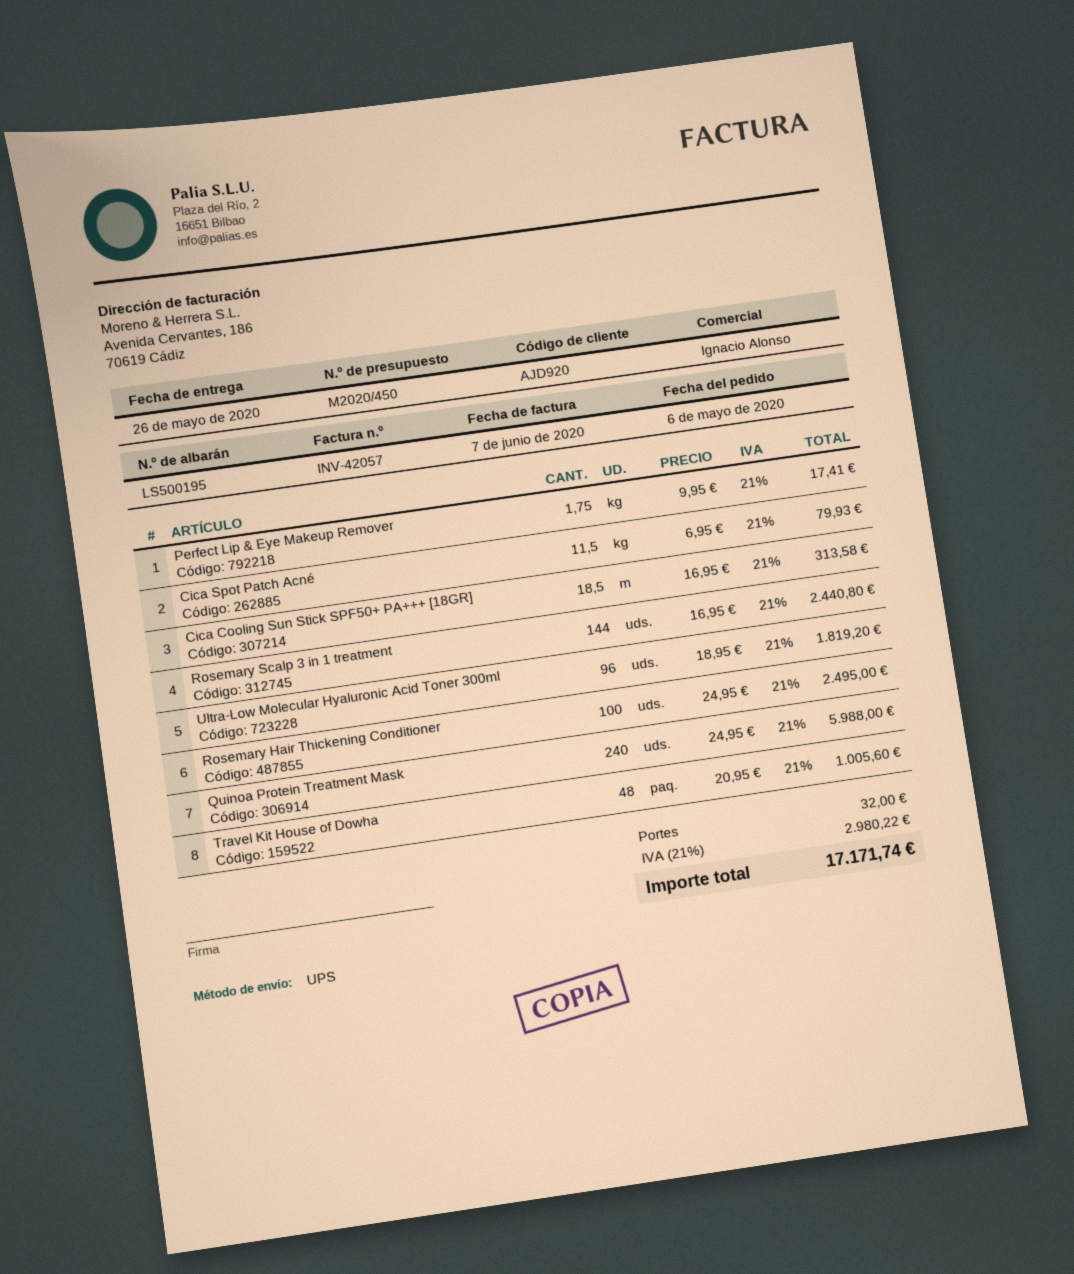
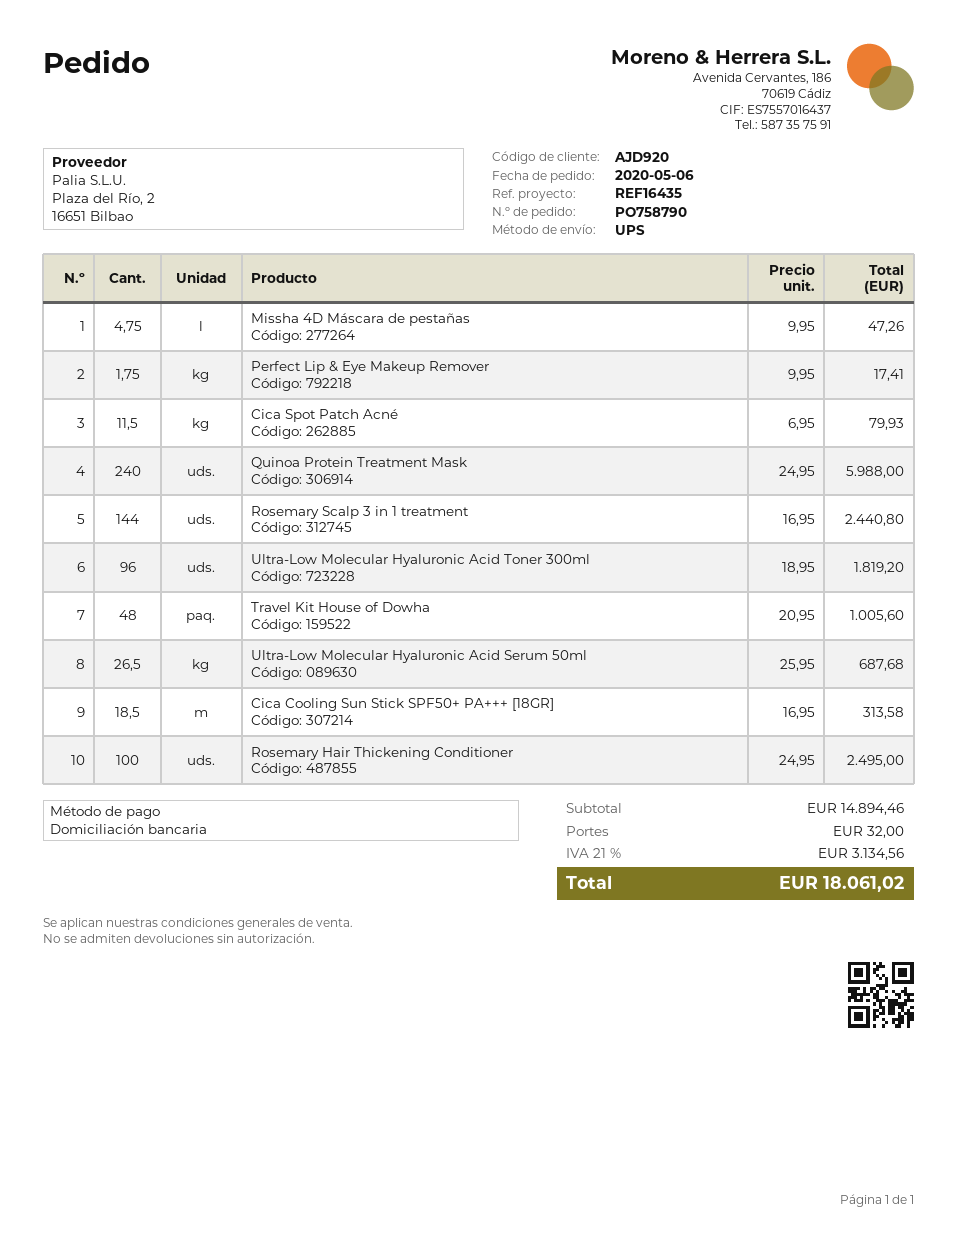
Missha 4D Máscara de pestañas: none -> 4.75 x 9.95 = 47.26
Ultra-Low Molecular Hyaluronic Acid Serum 50ml: none -> 26.5 x 25.95 = 687.68
tax: 21% = 2980.22 -> 21% = 3134.56
total: 17171.74 -> 18061.02

